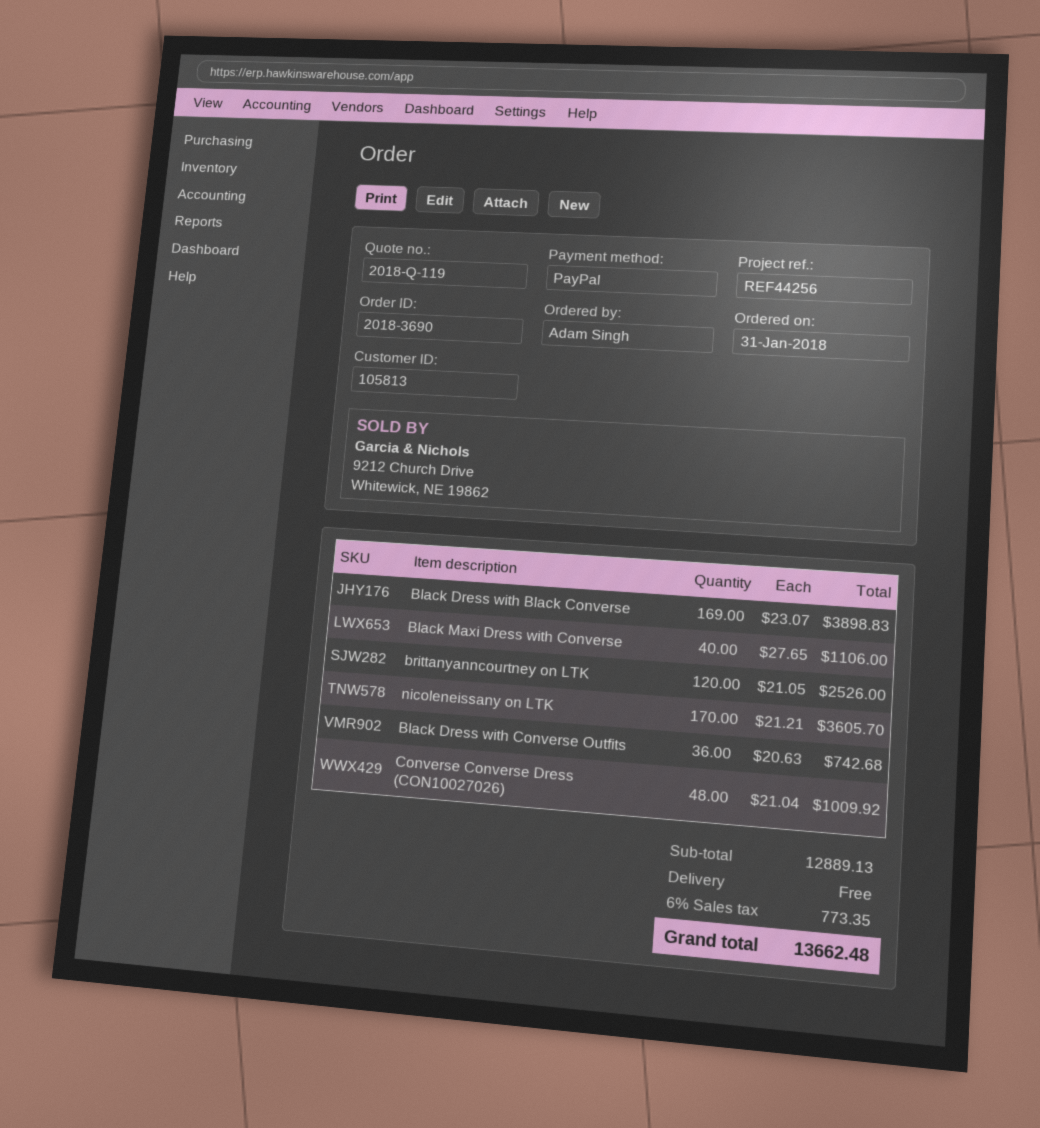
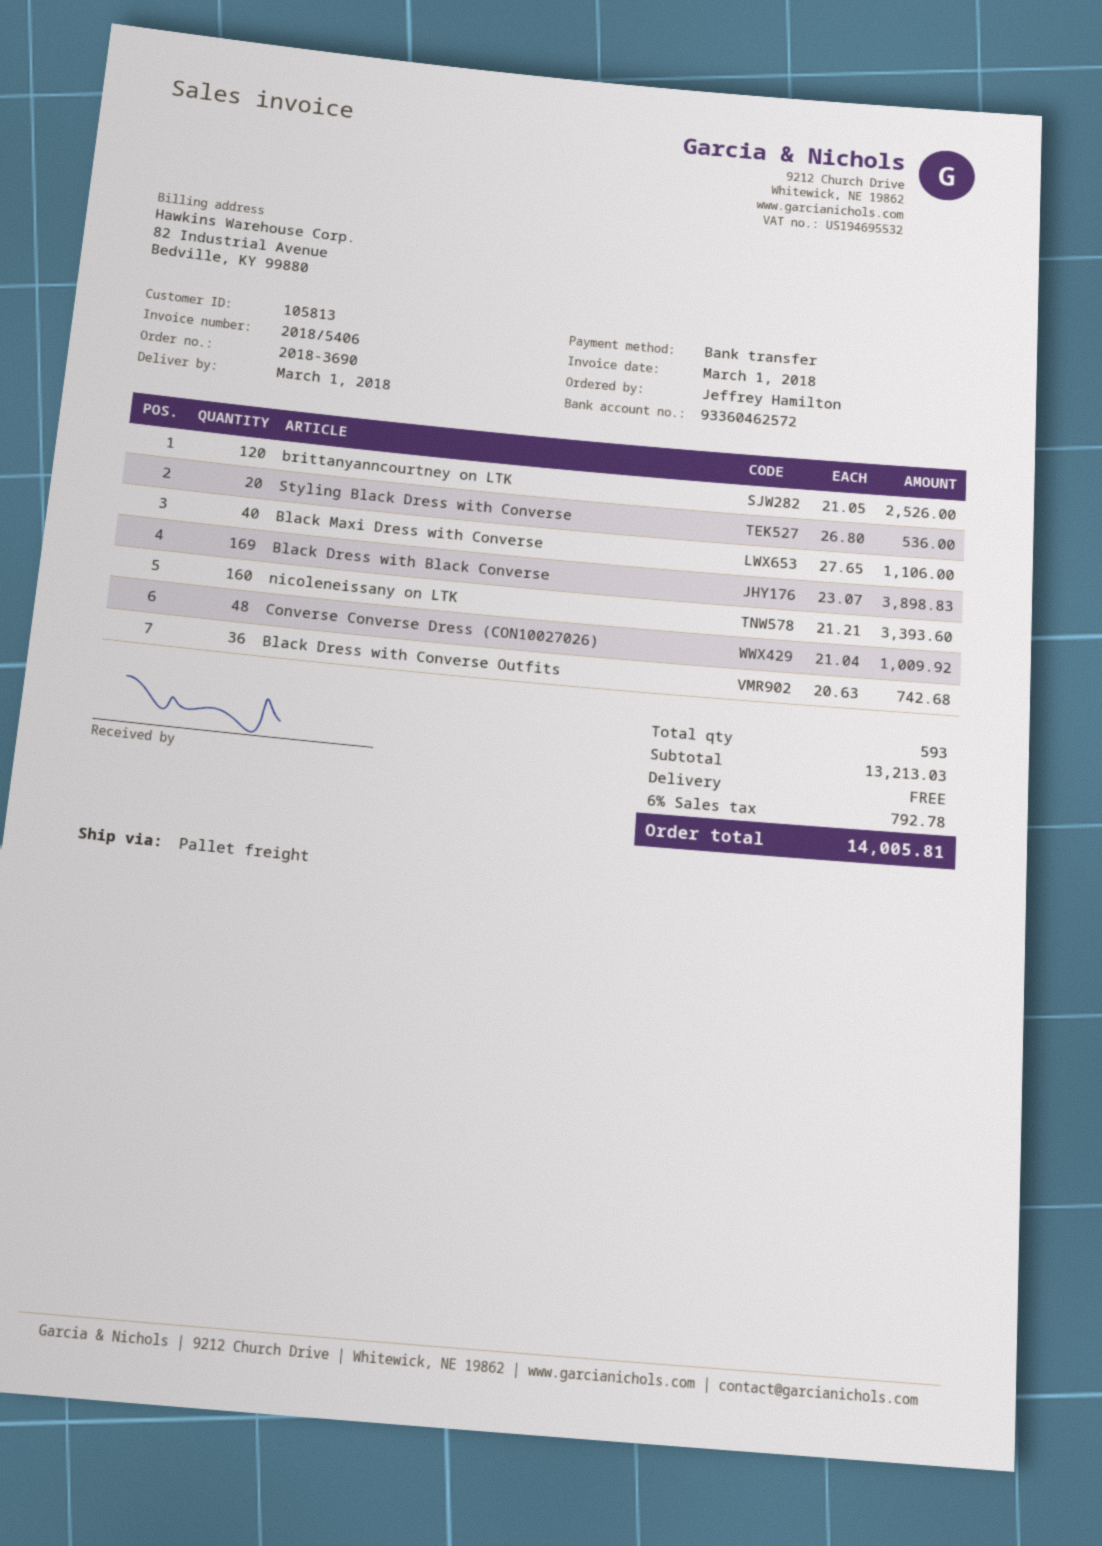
ordered by: Adam Singh -> Jeffrey Hamilton
payment method: PayPal -> bank transfer
nicoleneissany on LTK: 170 x 21.21 = 3605.70 -> 160 x 21.21 = 3393.60
Styling Black Dress with Converse: none -> 20 x 26.80 = 536.00
subtotal: 12889.13 -> 13213.03
tax: 6% = 773.35 -> 6% = 792.78
total: 13662.48 -> 14005.81

